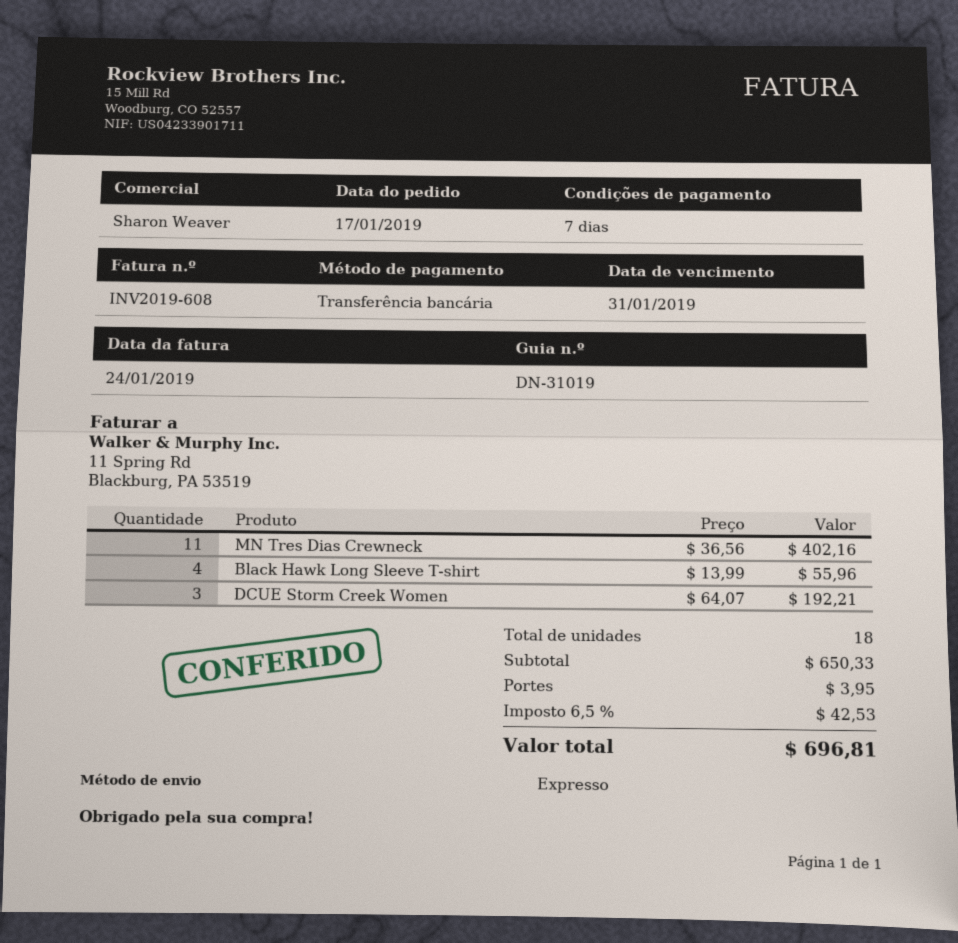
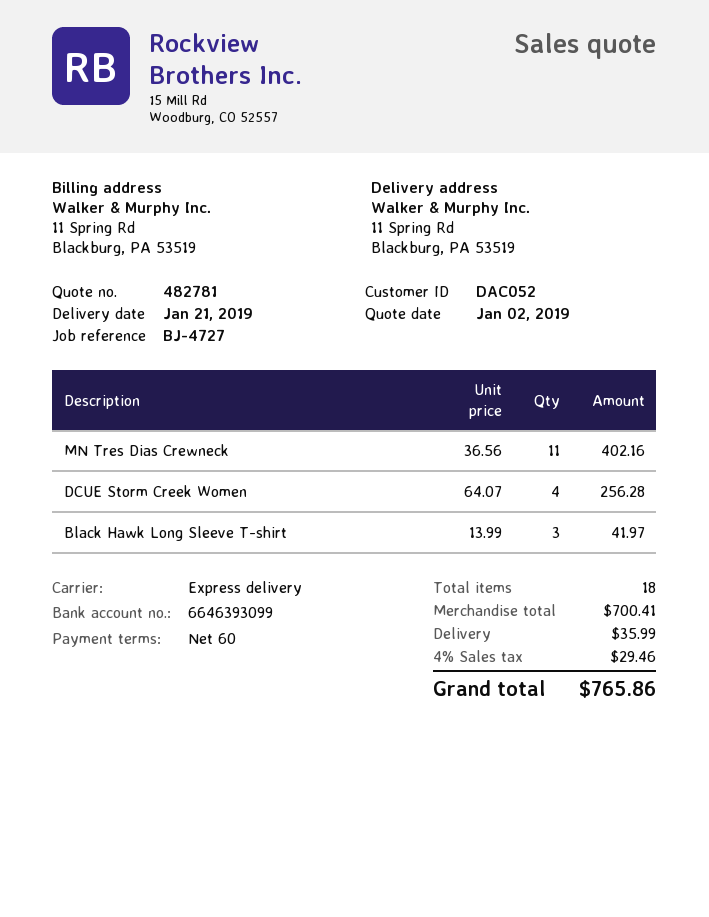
payment terms: 7 days -> 60 days
Black Hawk Long Sleeve T-shirt: 4 x 13.99 = 55.96 -> 3 x 13.99 = 41.97
DCUE Storm Creek Women: 3 x 64.07 = 192.21 -> 4 x 64.07 = 256.28
subtotal: 650.33 -> 700.41
shipping: 3.95 -> 35.99
tax: 6.5% = 42.53 -> 4% = 29.46
total: 696.81 -> 765.86

